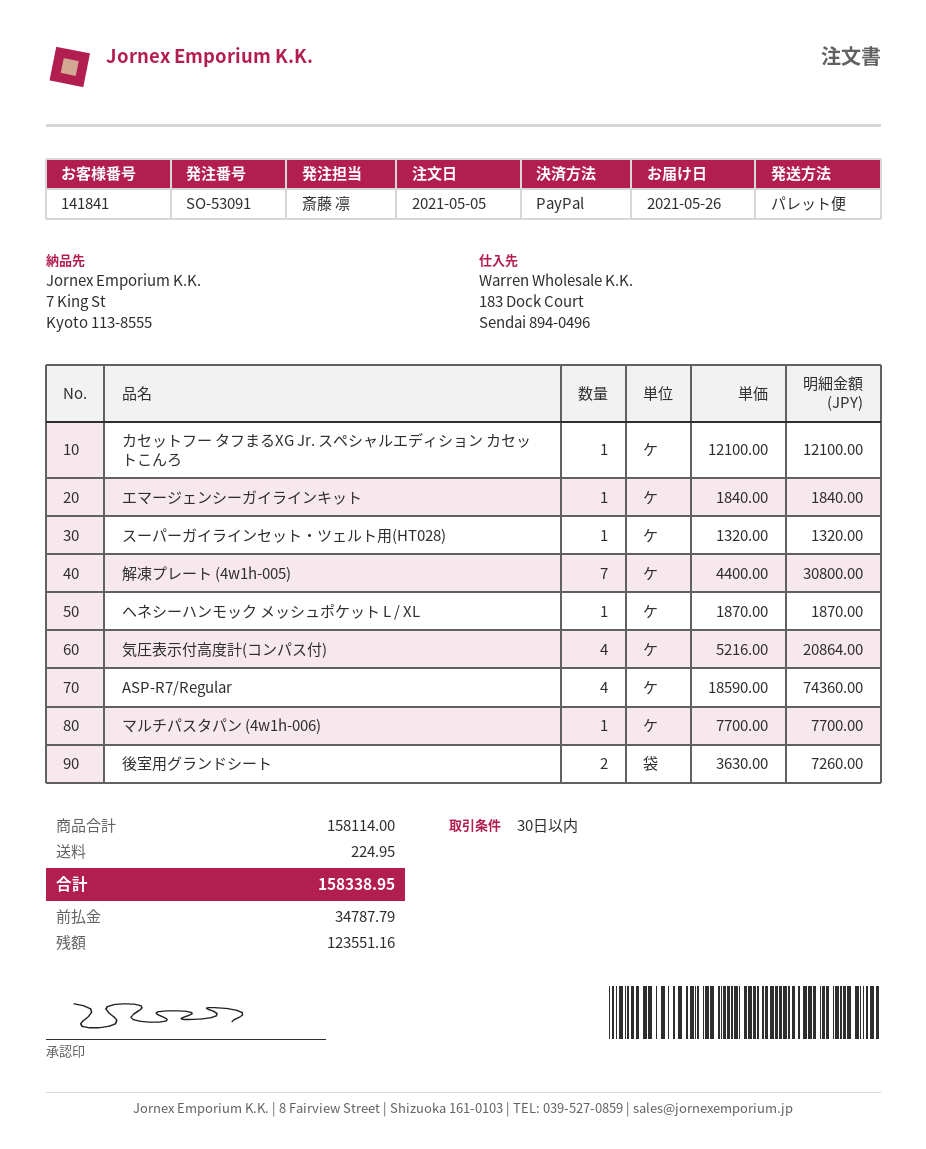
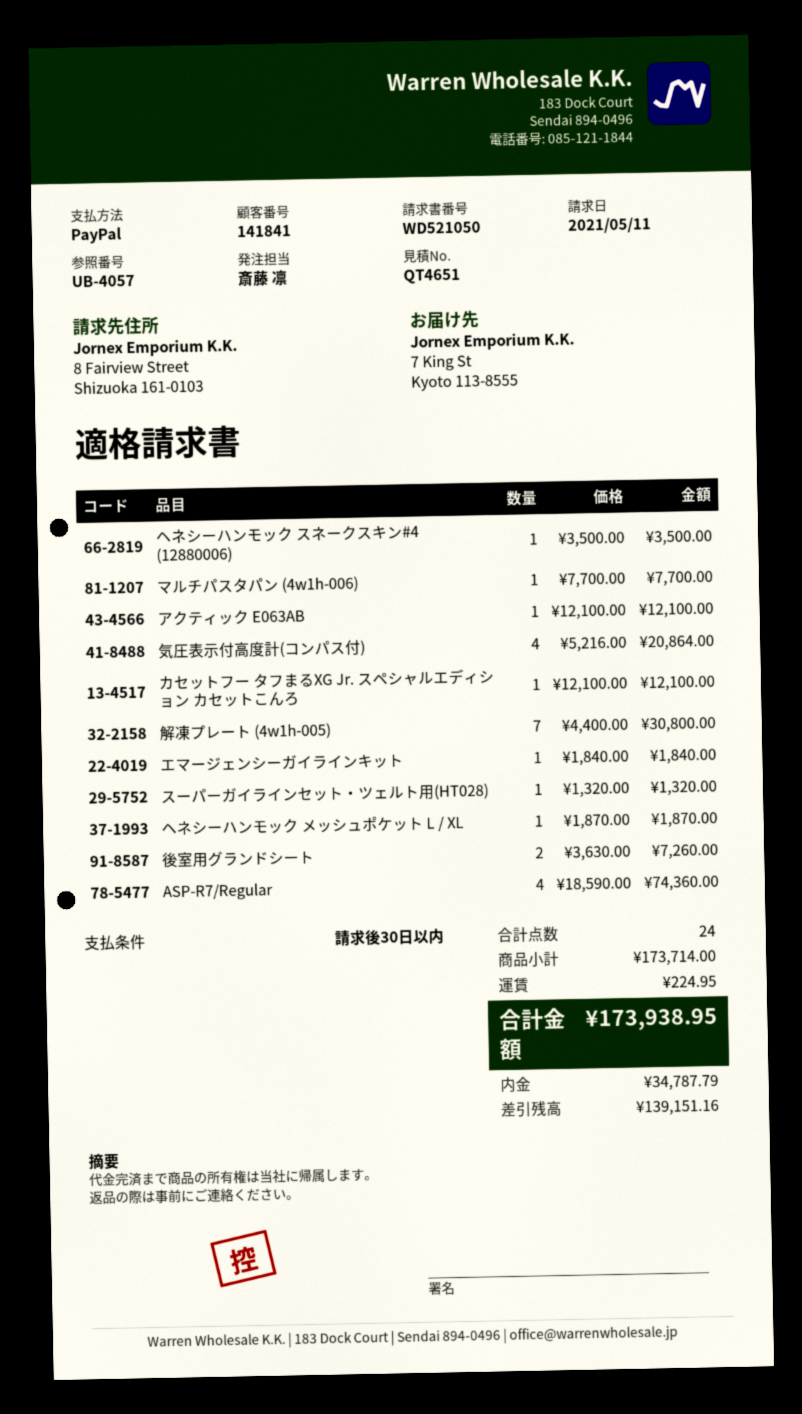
ヘネシーハンモック スネークスキン#4 (12880006): none -> 1 x 3500.00 = 3500.00
アクティック E063AB: none -> 1 x 12100.00 = 12100.00
subtotal: 158114.00 -> 173714.00
total: 158338.95 -> 173938.95
balance: 123551.16 -> 139151.16

